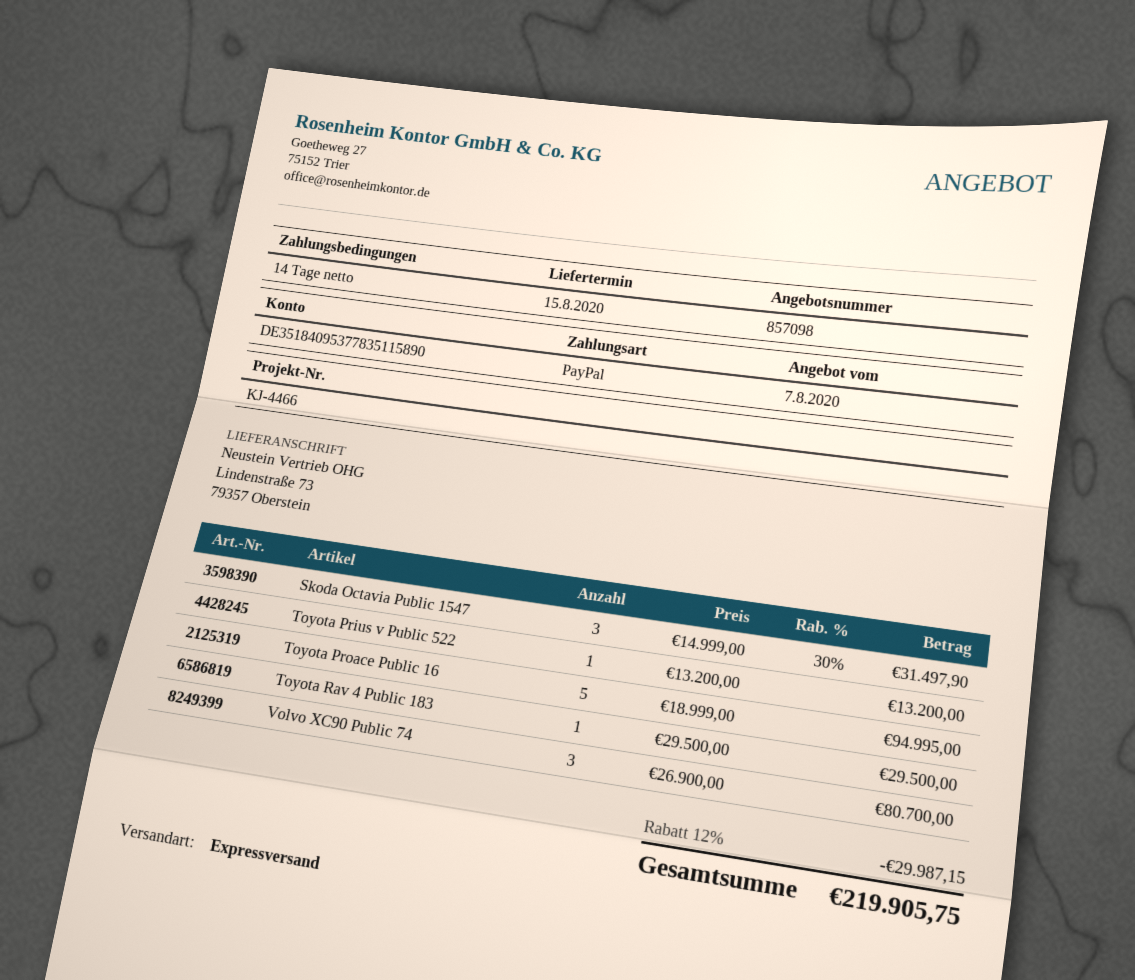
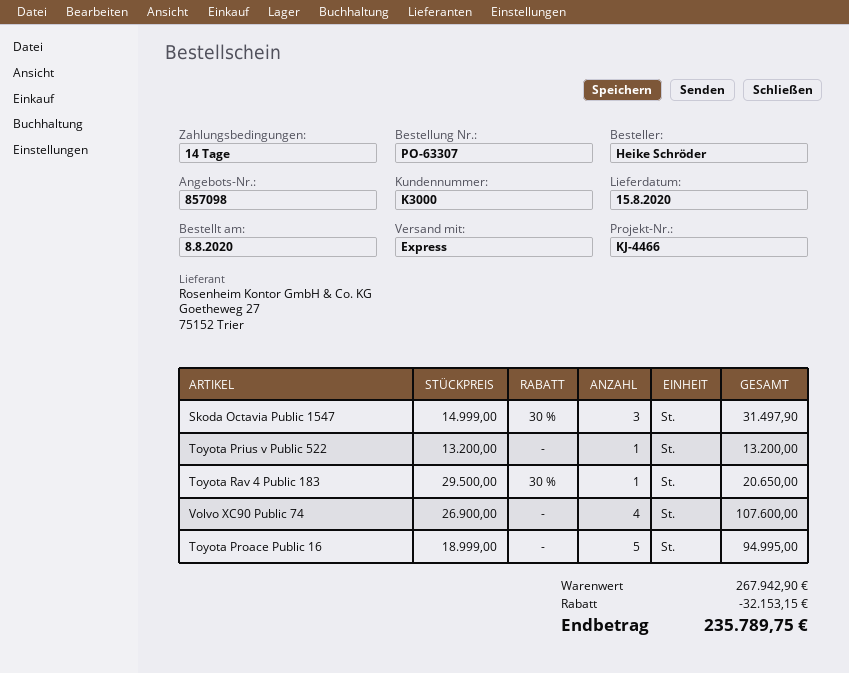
Toyota Rav 4 Public 183: 1 x 29500.00 = 29500.00 -> 1 x 29500.00 - 30% = 20650.00
Volvo XC90 Public 74: 3 x 26900.00 = 80700.00 -> 4 x 26900.00 = 107600.00
discount: 29987.15 -> 32153.15
total: 219905.75 -> 235789.75

